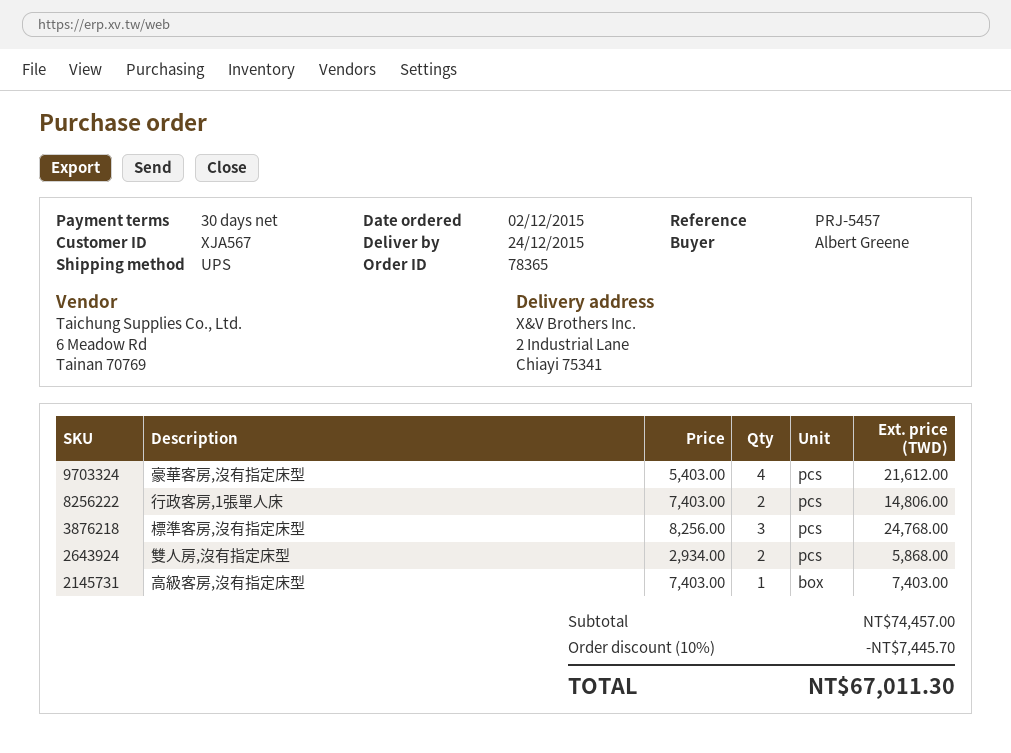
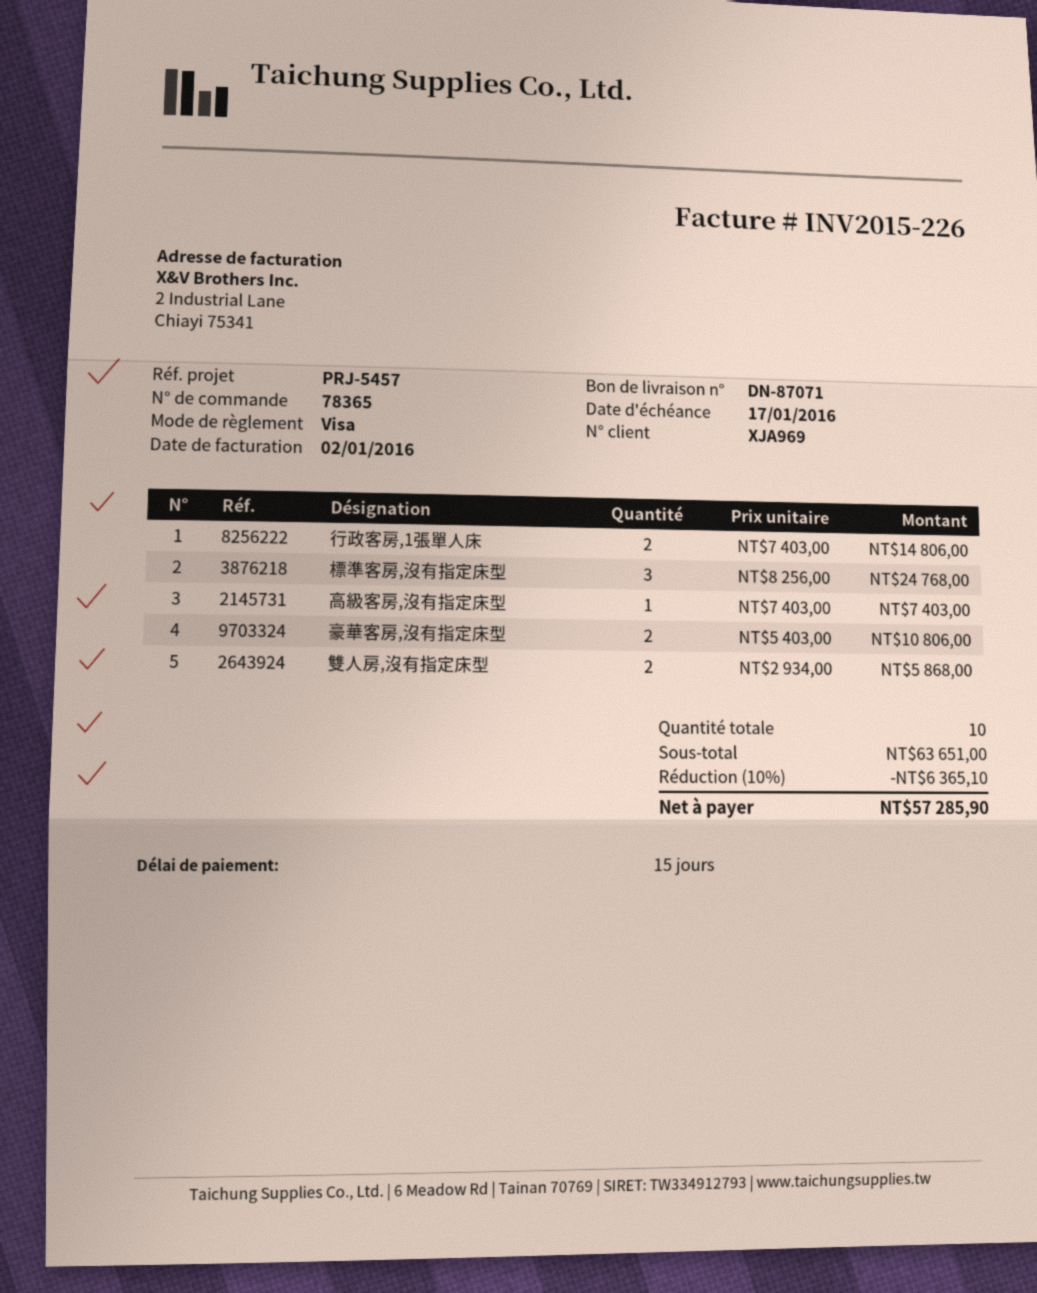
payment terms: 30 days -> 15 days
customer number: XJA567 -> XJA969
豪華客房,沒有指定床型: 4 x 5403.00 = 21612.00 -> 2 x 5403.00 = 10806.00
subtotal: 74457.00 -> 63651.00
discount: 10% = 7445.70 -> 10% = 6365.10
total: 67011.30 -> 57285.90

